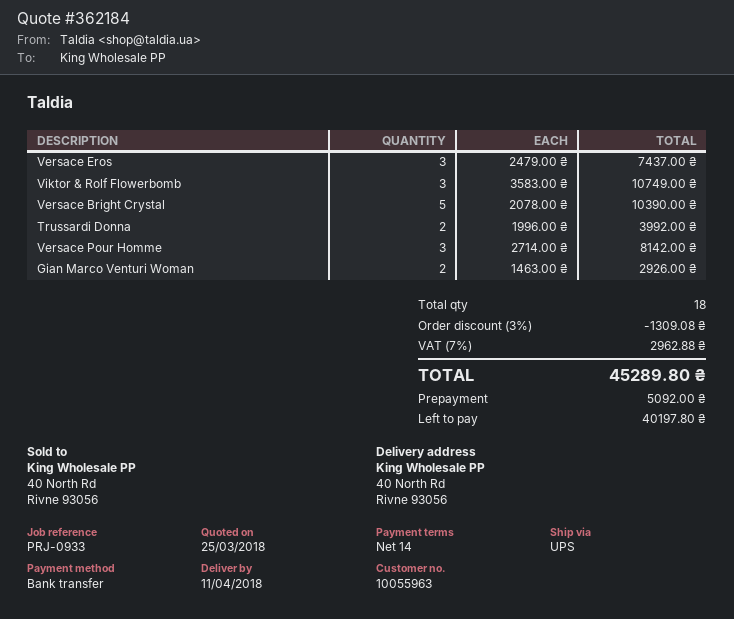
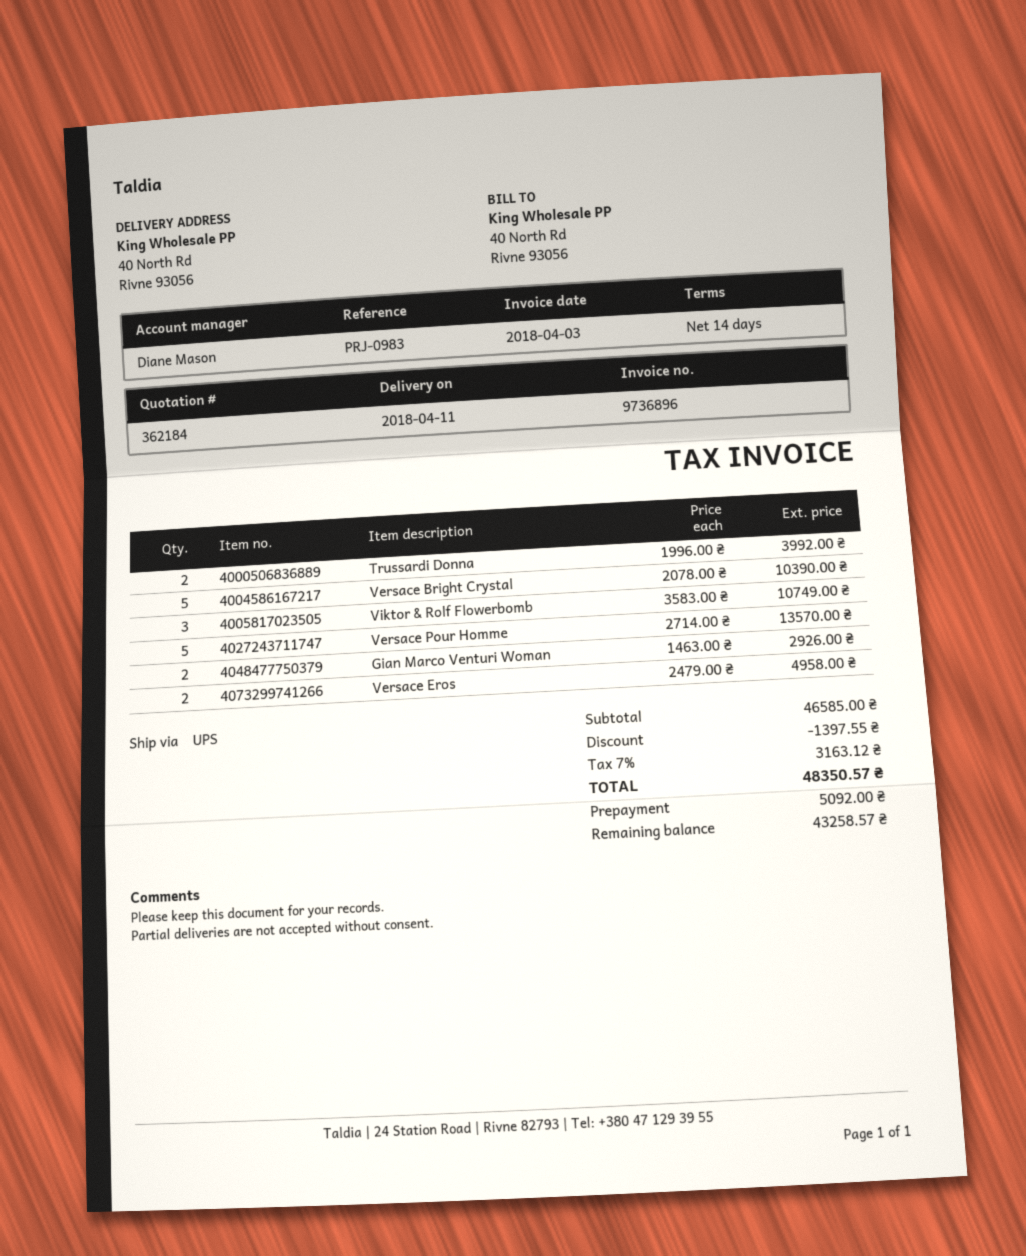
reference: PRJ-0933 -> PRJ-0983
Versace Eros: 3 x 2479.00 = 7437.00 -> 2 x 2479.00 = 4958.00
Versace Pour Homme: 3 x 2714.00 = 8142.00 -> 5 x 2714.00 = 13570.00
discount: 1309.08 -> 1397.55
tax: 7% = 2962.88 -> 7% = 3163.12
total: 45289.80 -> 48350.57
balance: 40197.80 -> 43258.57

